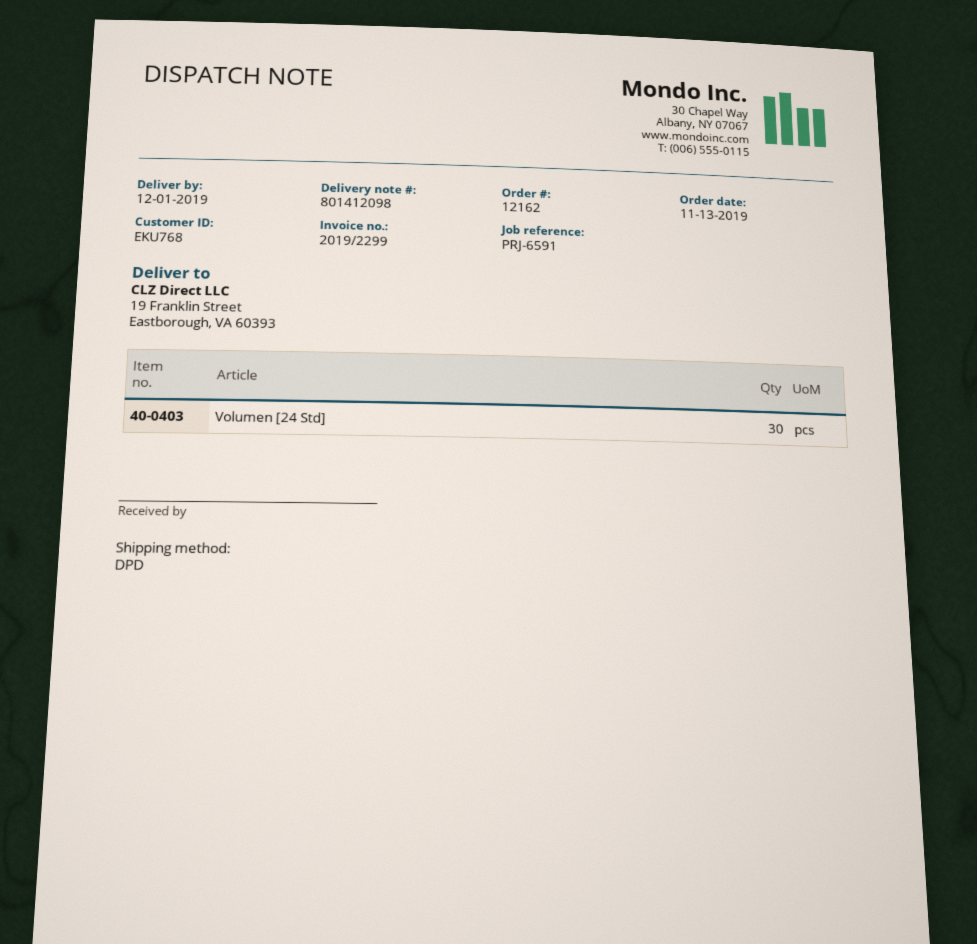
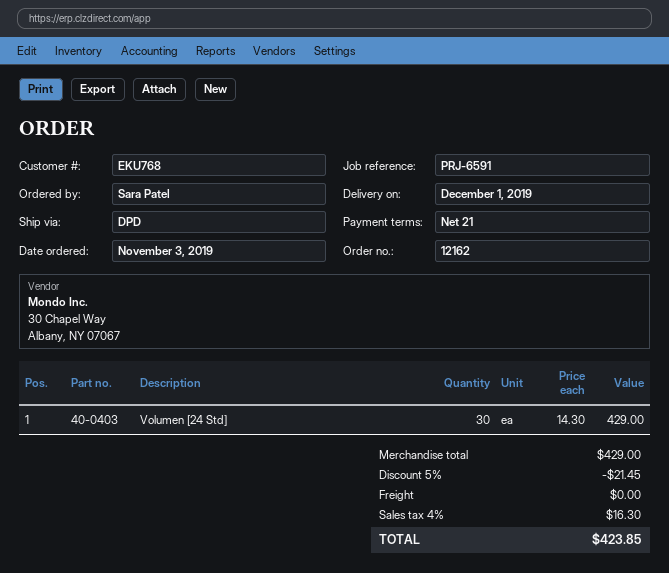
order date: 2019-11-13 -> 2019-11-03

